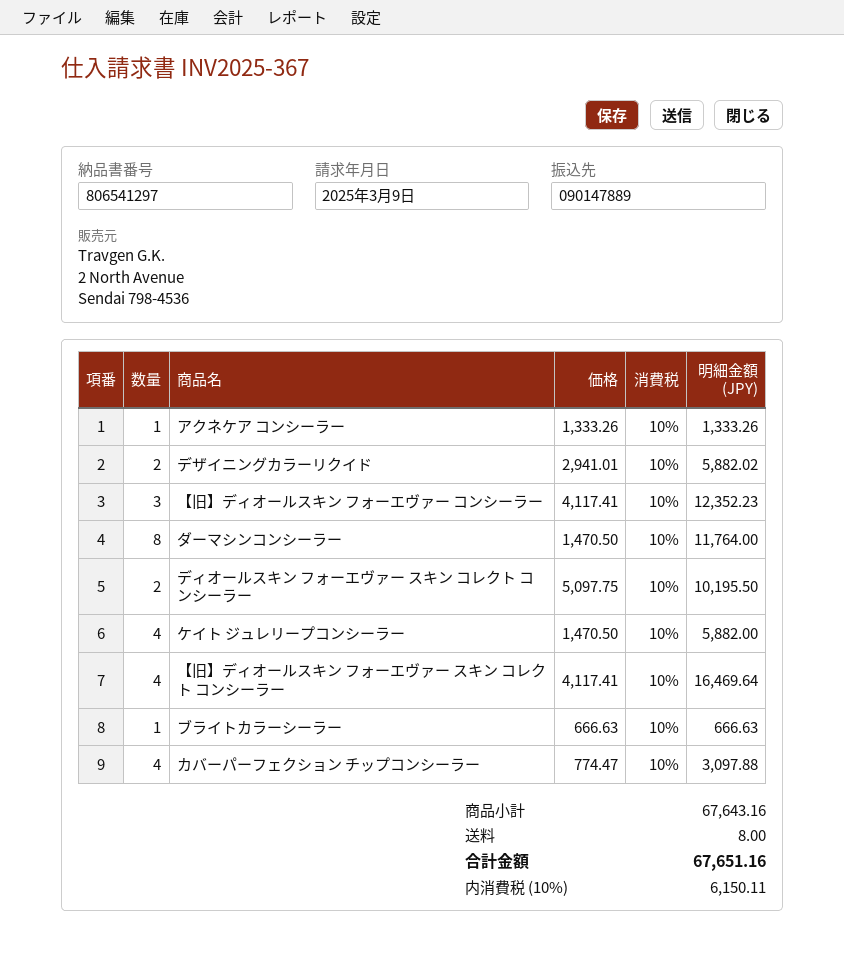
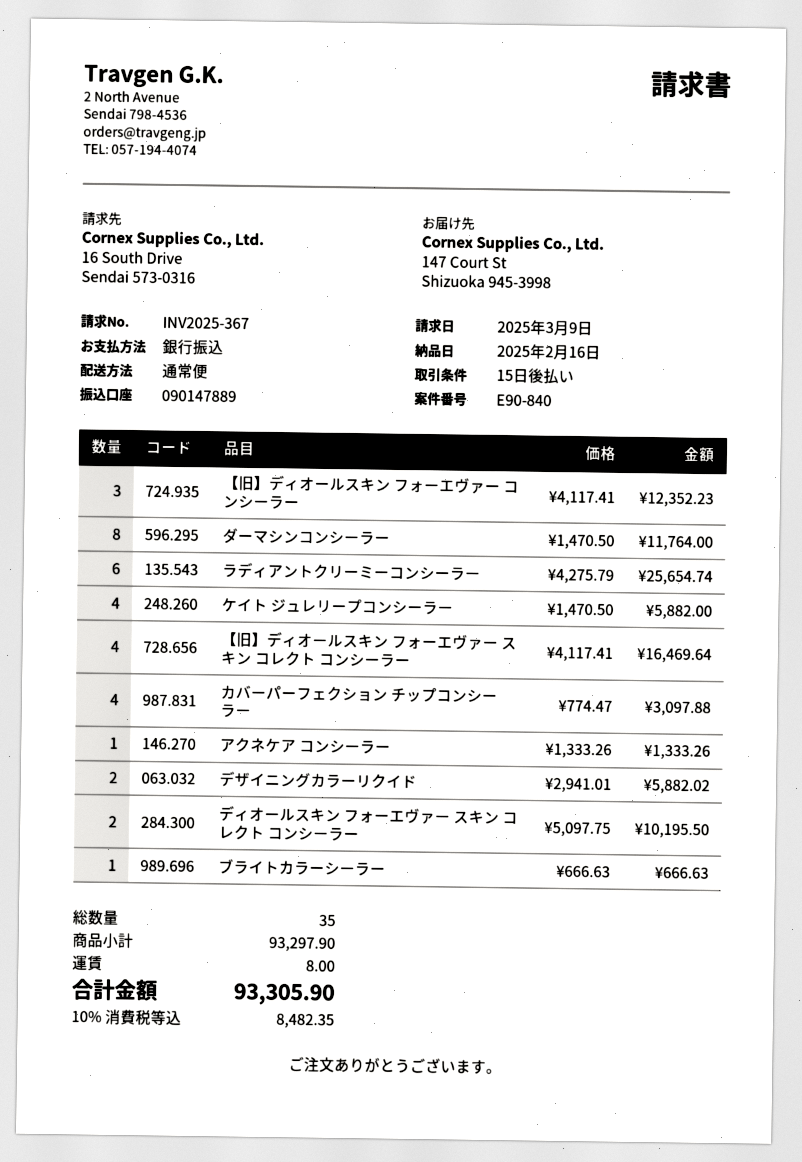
ラディアントクリーミーコンシーラー: none -> 6 x 4275.79 = 25654.74
subtotal: 67643.16 -> 93297.90
tax: 10% = 6150.11 -> 10% = 8482.35
total: 67651.16 -> 93305.90

